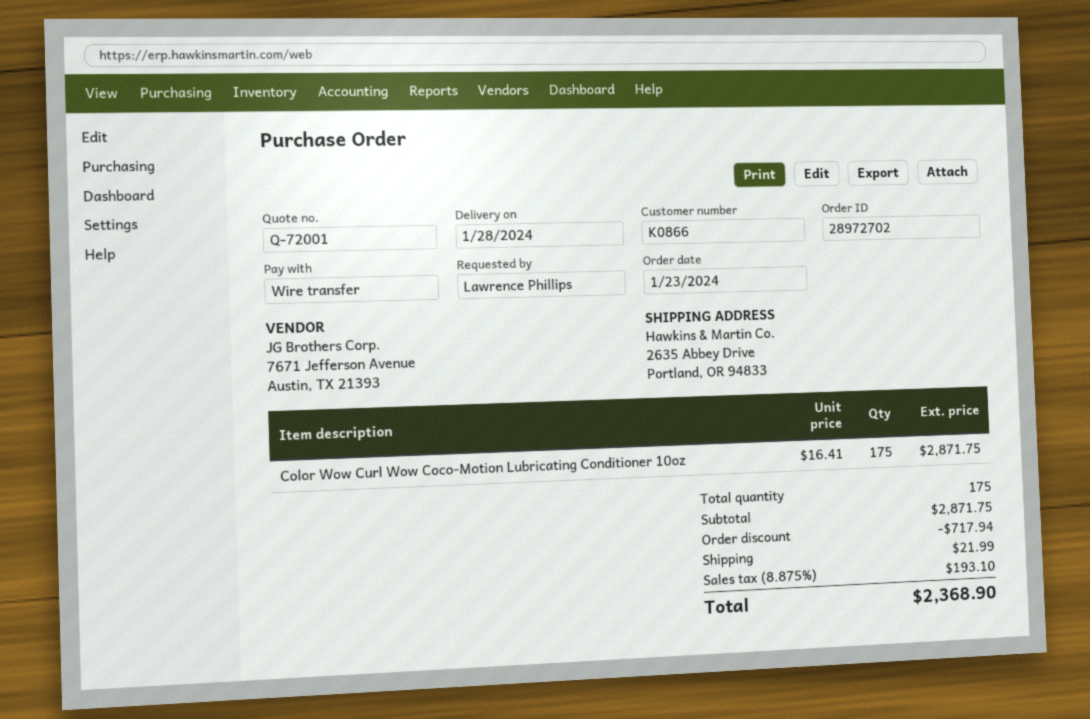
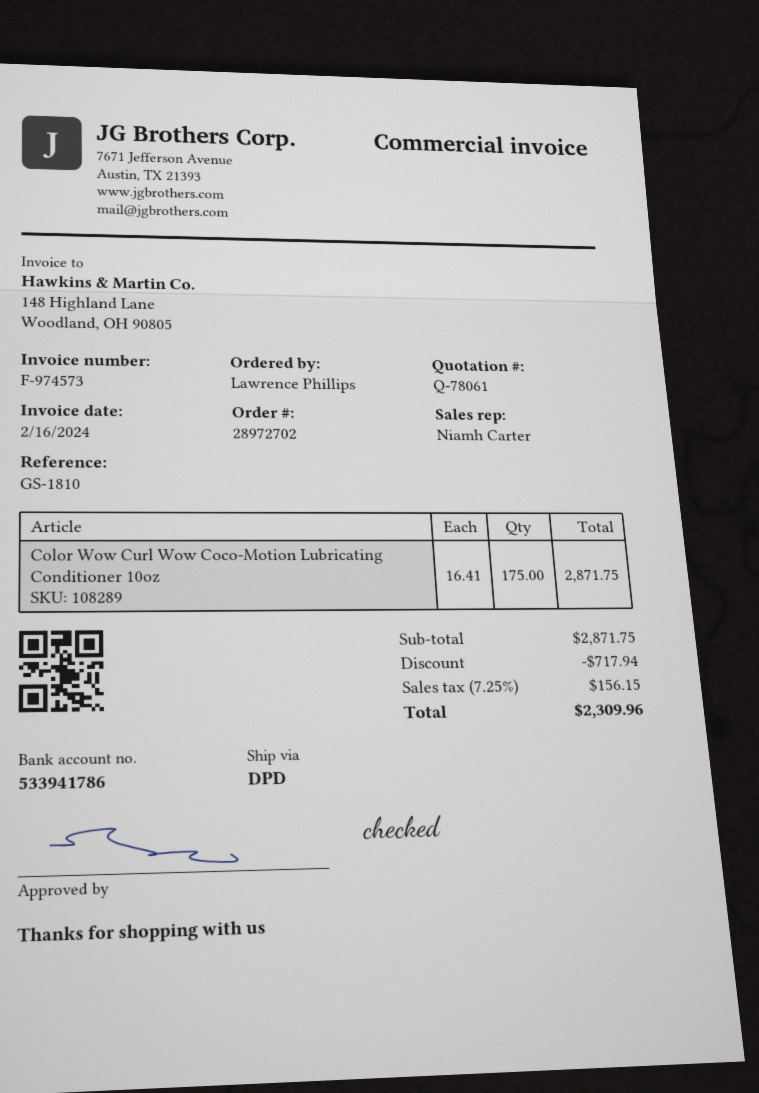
quote number: Q-72001 -> Q-78061
shipping: 21.99 -> none
tax: 8.875% = 193.10 -> 7.25% = 156.15
total: 2368.90 -> 2309.96

